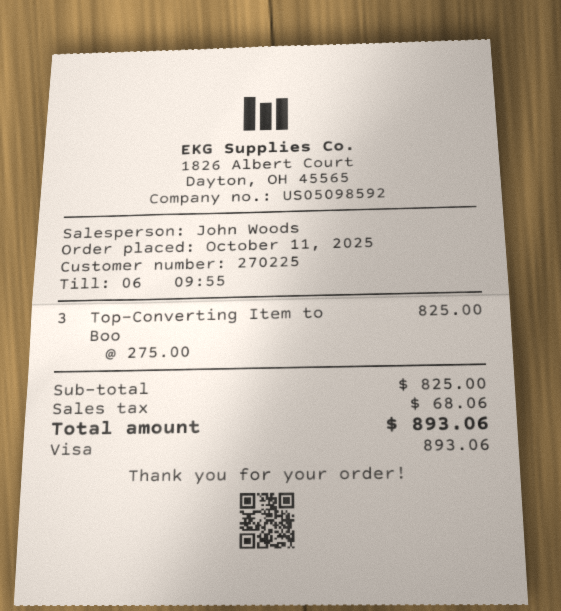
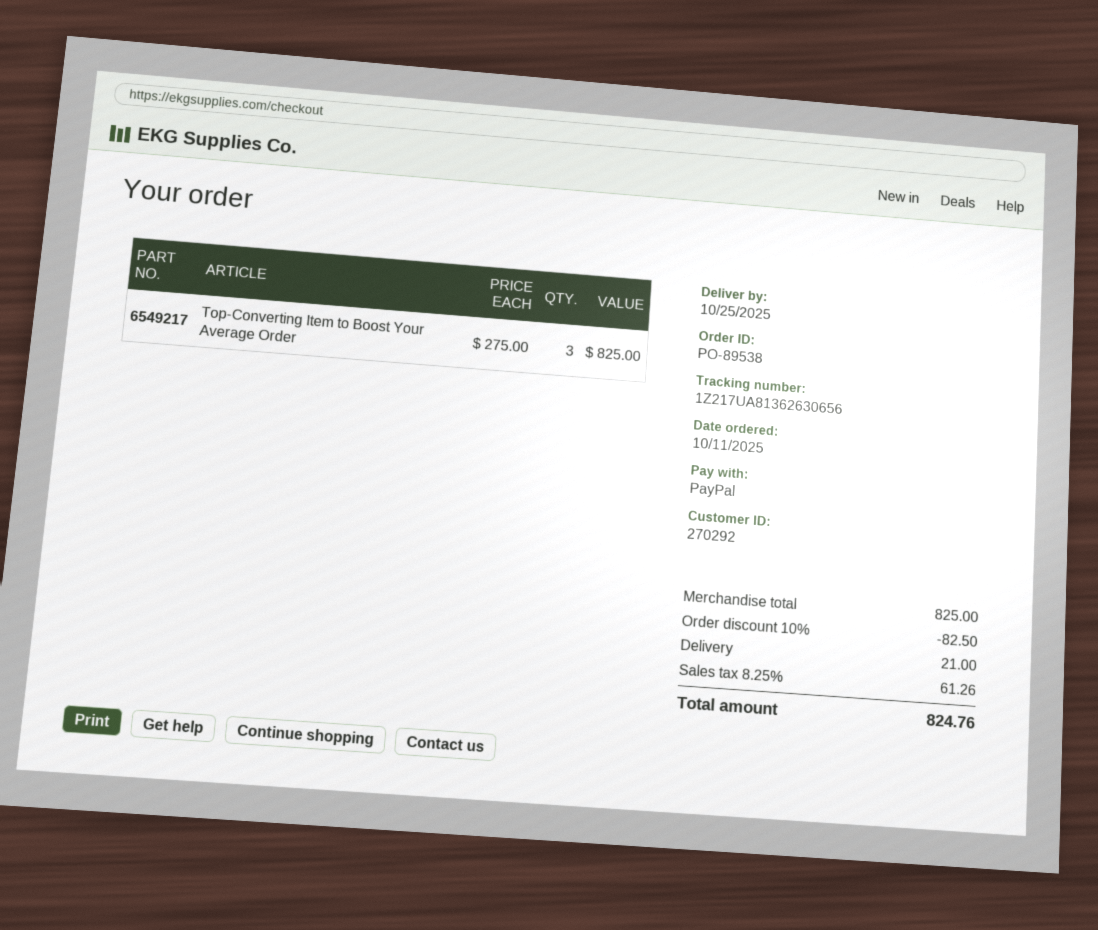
customer number: 270225 -> 270292
payment method: Visa -> PayPal
discount: none -> 10% = 82.50
shipping: none -> 21.00
tax: 68.06 -> 61.26
total: 893.06 -> 824.76

